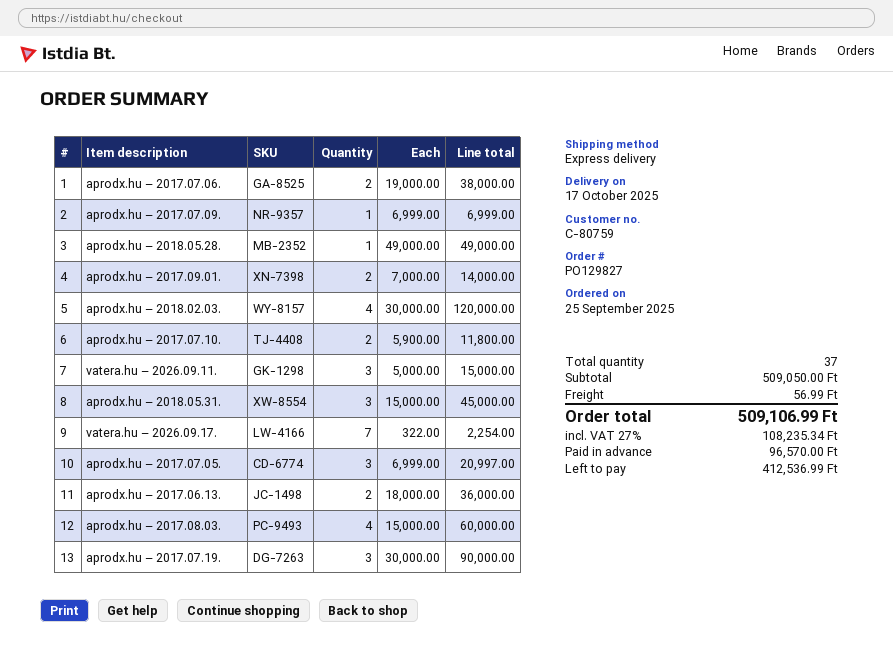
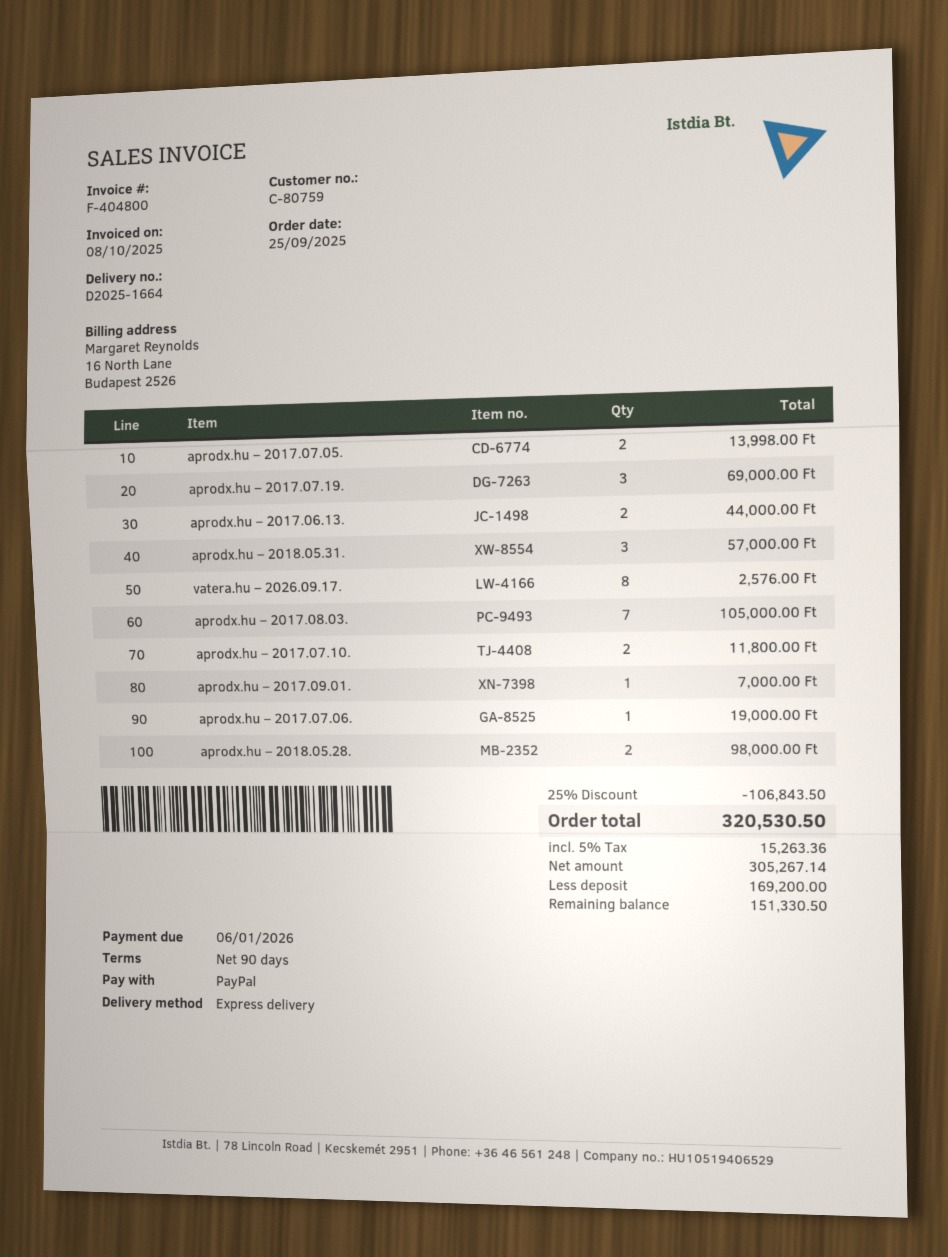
aprodx.hu – 2017.07.06.: 2 for 38000.00 -> 1 for 19000.00
aprodx.hu – 2017.07.09.: 1 for 6999.00 -> none
aprodx.hu – 2018.05.28.: 1 for 49000.00 -> 2 for 98000.00
aprodx.hu – 2017.09.01.: 2 for 14000.00 -> 1 for 7000.00
aprodx.hu – 2018.02.03.: 4 for 120000.00 -> none
vatera.hu – 2026.09.11.: 3 for 15000.00 -> none
aprodx.hu – 2018.05.31.: 3 for 45000.00 -> 3 for 57000.00
vatera.hu – 2026.09.17.: 7 for 2254.00 -> 8 for 2576.00
aprodx.hu – 2017.07.05.: 3 for 20997.00 -> 2 for 13998.00
aprodx.hu – 2017.06.13.: 2 for 36000.00 -> 2 for 44000.00
aprodx.hu – 2017.08.03.: 4 for 60000.00 -> 7 for 105000.00
aprodx.hu – 2017.07.19.: 3 for 90000.00 -> 3 for 69000.00
discount: none -> 25% = 106843.50
shipping: 56.99 -> none
tax: 27% = 108235.34 -> 5% = 15263.36
total: 509106.99 -> 320530.50
deposit: 96570.00 -> 169200.00
balance: 412536.99 -> 151330.50

